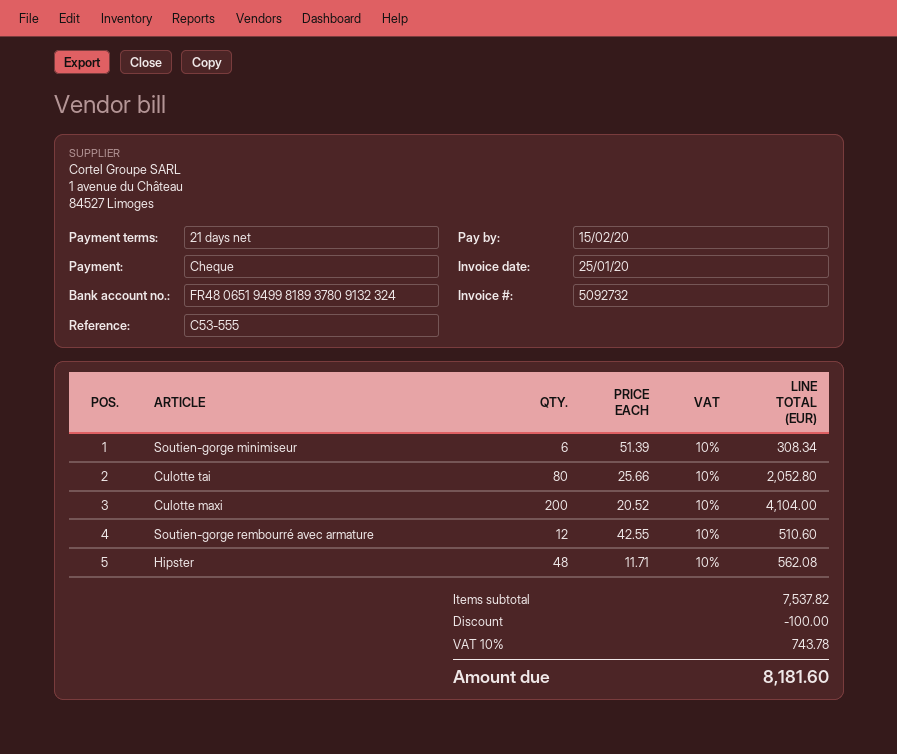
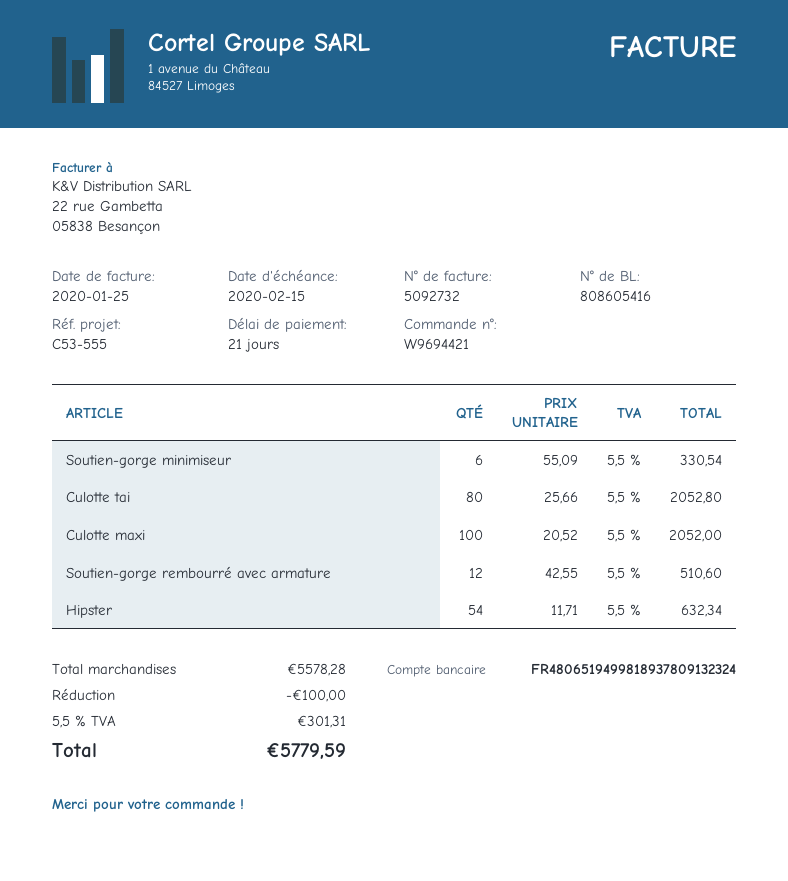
Soutien-gorge minimiseur: 6 x 51.39 = 308.34 -> 6 x 55.09 = 330.54
Culotte maxi: 200 x 20.52 = 4104.00 -> 100 x 20.52 = 2052.00
Hipster: 48 x 11.71 = 562.08 -> 54 x 11.71 = 632.34
subtotal: 7537.82 -> 5578.28
tax: 10% = 743.78 -> 5.5% = 301.31
total: 8181.60 -> 5779.59

